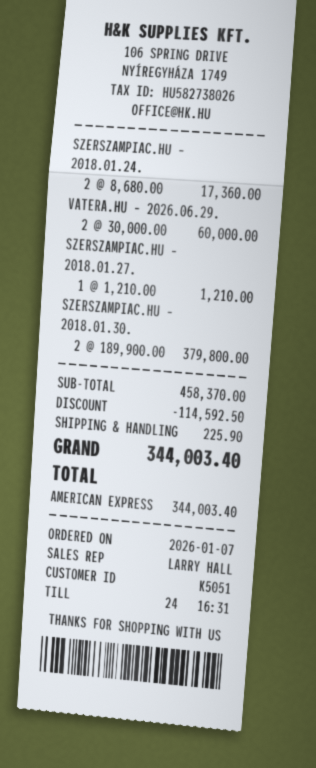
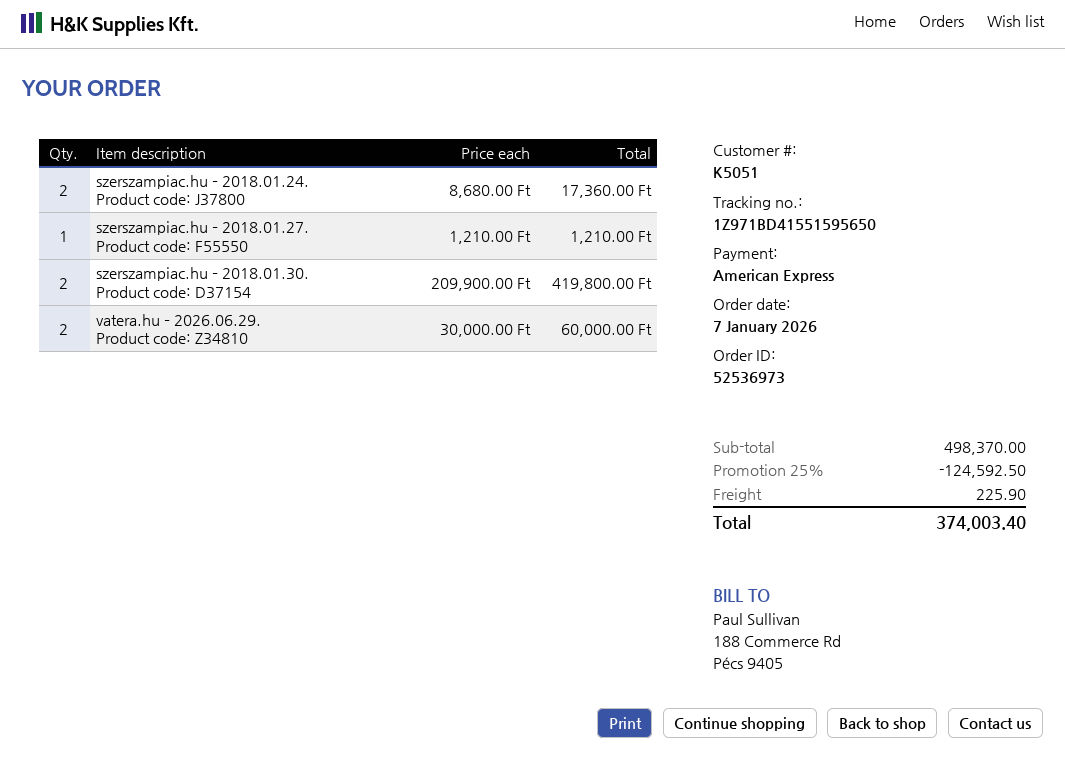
SZERSZAMPIAC.HU – 2018.01.30.: 2 x 189900.00 = 379800.00 -> 2 x 209900.00 = 419800.00
subtotal: 458370.00 -> 498370.00
discount: 114592.50 -> 124592.50
total: 344003.40 -> 374003.40

